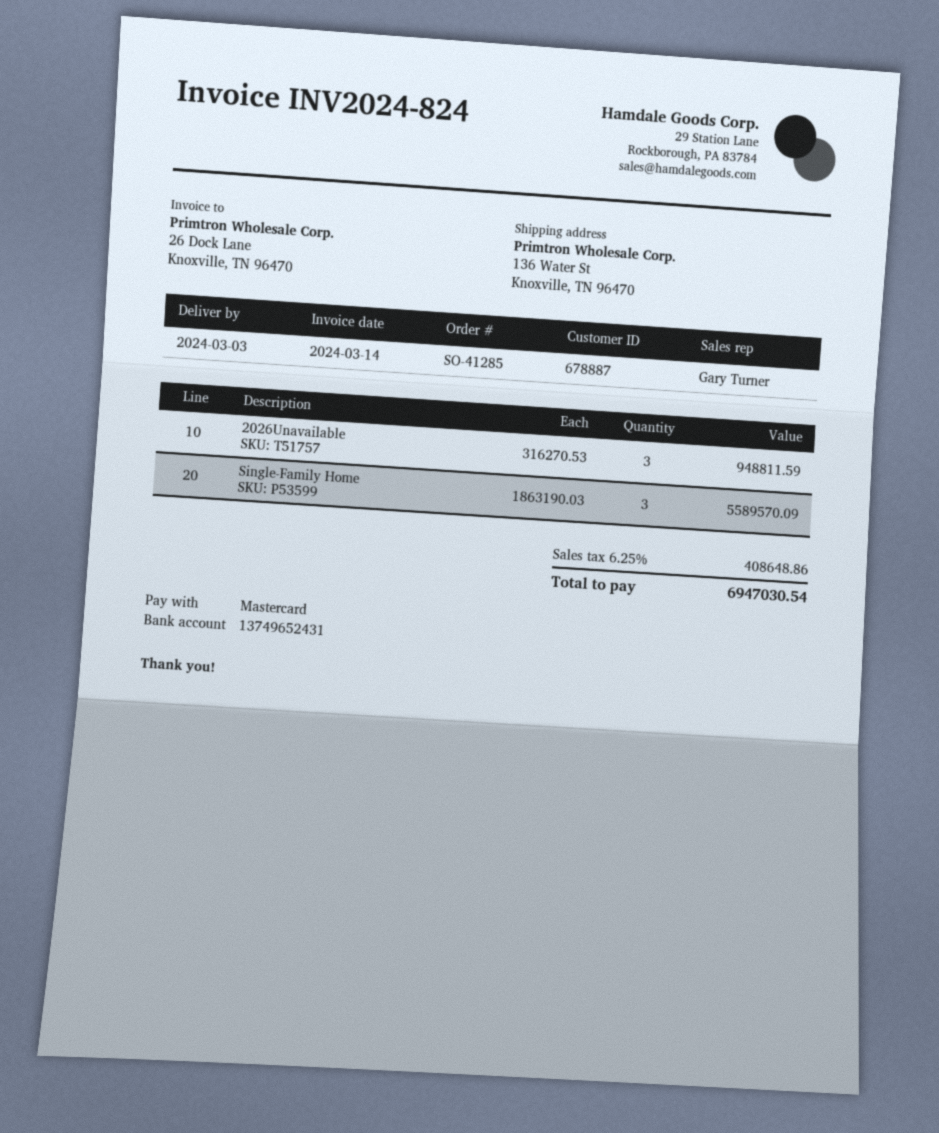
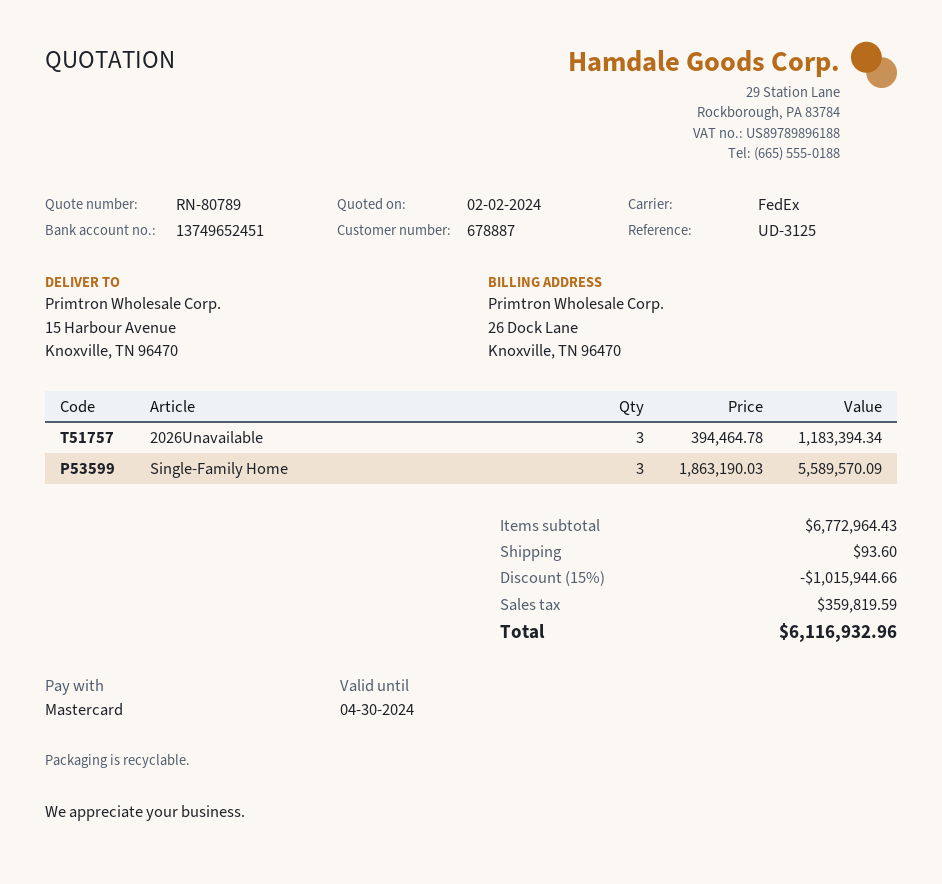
bank account: 13749652431 -> 13749652451
ship to: 136 Water St, Knoxville, TN 96470 -> 15 Harbour Avenue, Knoxville, TN 96470
2026Unavailable: 3 x 316270.53 = 948811.59 -> 3 x 394464.78 = 1183394.34
discount: none -> 15% = 1015944.66
shipping: none -> 93.60
tax: 408648.86 -> 359819.59
total: 6947030.54 -> 6116932.96

